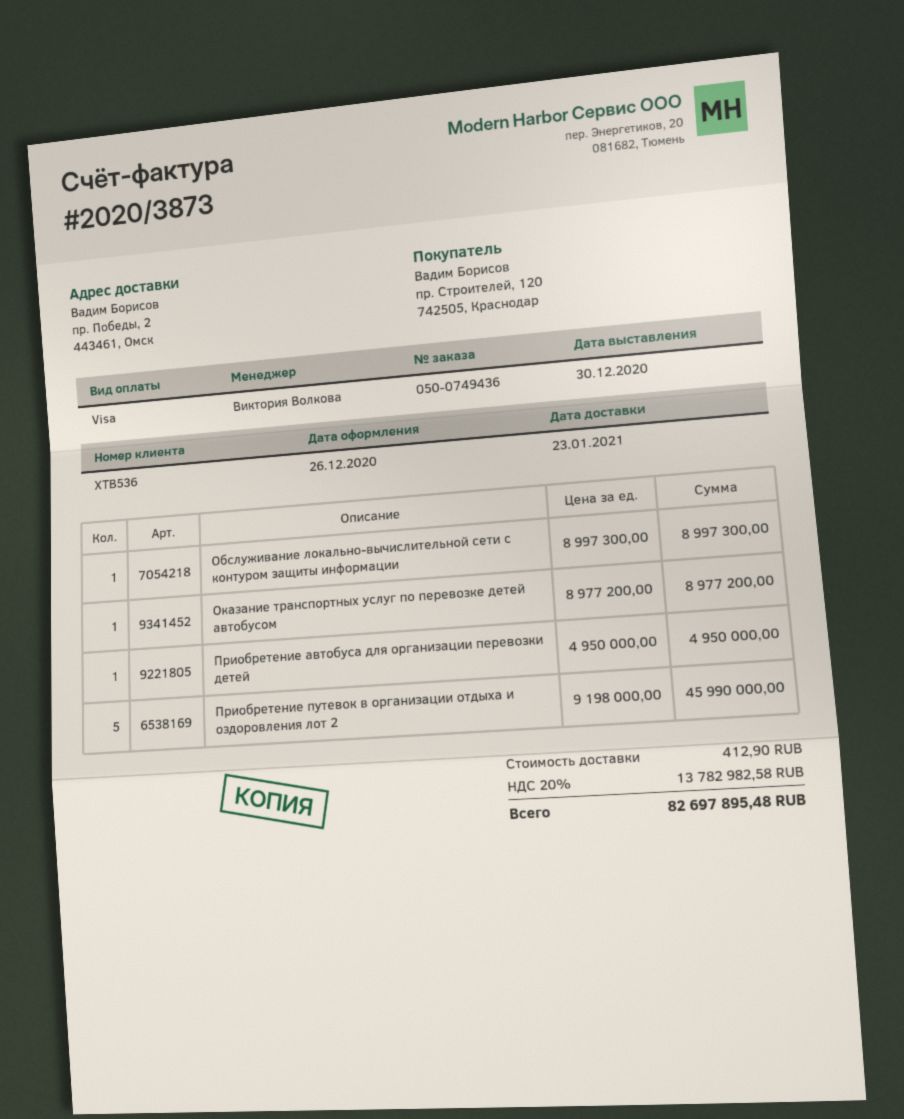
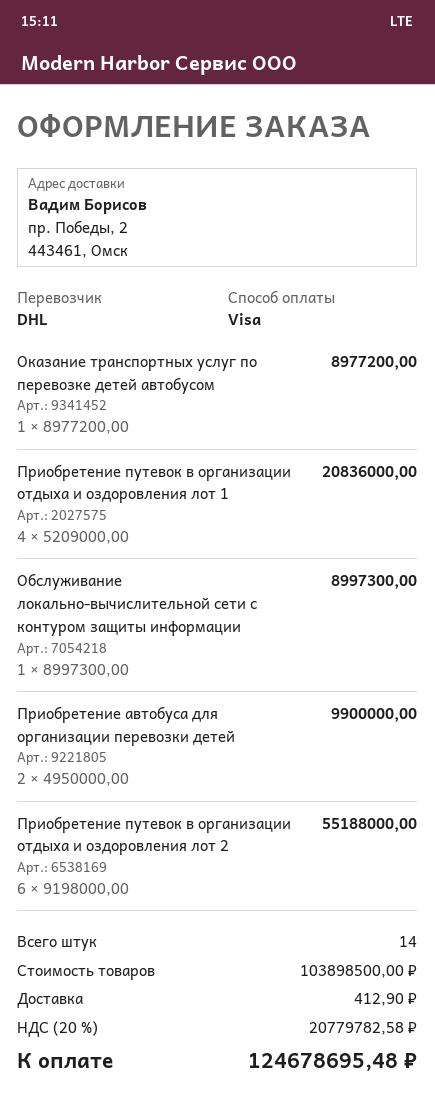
Приобретение автобуса для организации перевозки детей: 1 x 4950000.00 = 4950000.00 -> 2 x 4950000.00 = 9900000.00
Приобретение путевок в организации отдыха и оздоровления лот 2: 5 x 9198000.00 = 45990000.00 -> 6 x 9198000.00 = 55188000.00
Приобретение путевок в организации отдыха и оздоровления лот 1: none -> 4 x 5209000.00 = 20836000.00
tax: 20% = 13782982.58 -> 20% = 20779782.58
total: 82697895.48 -> 124678695.48

